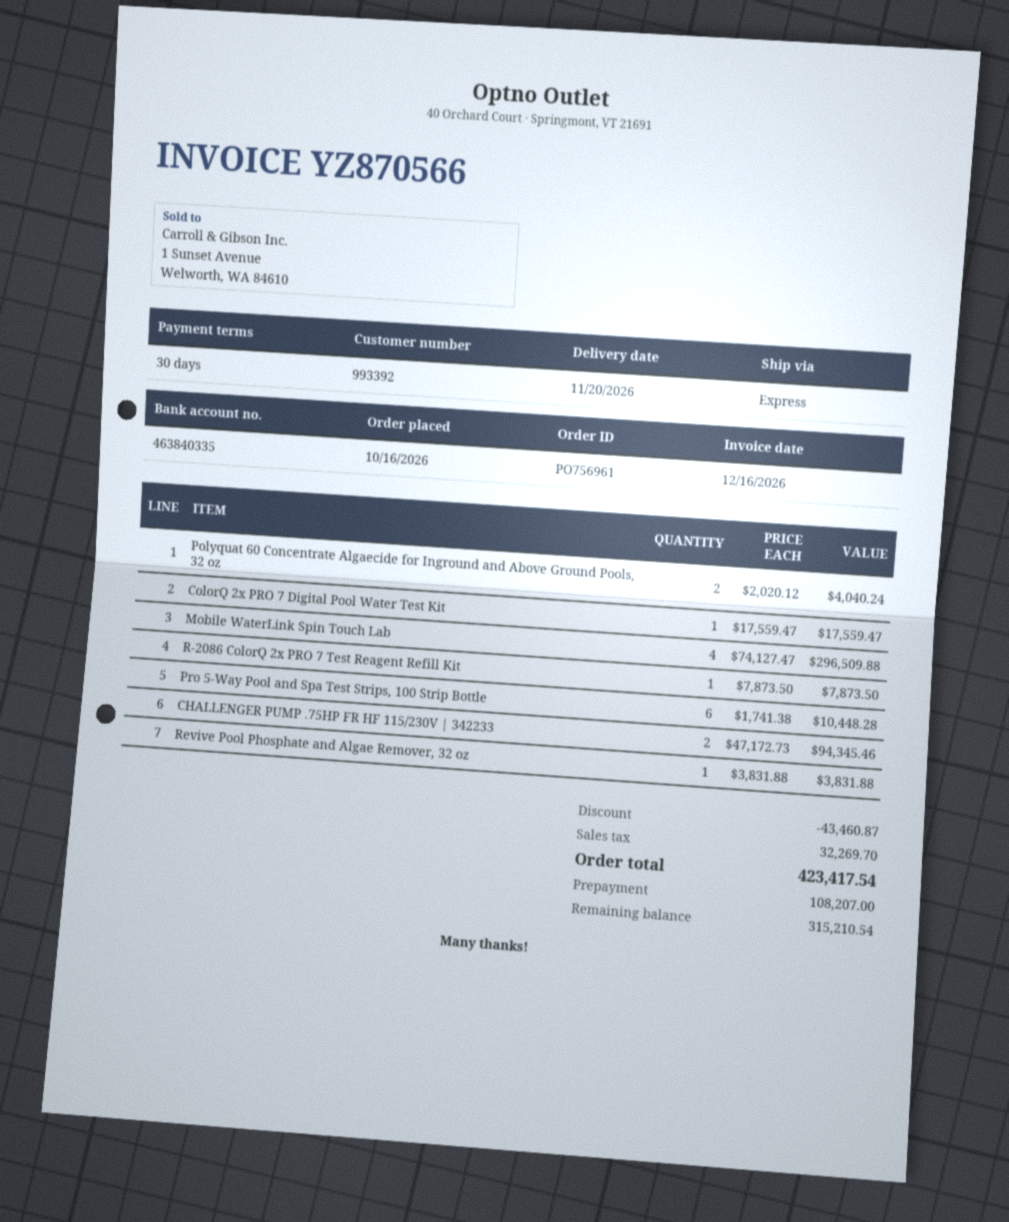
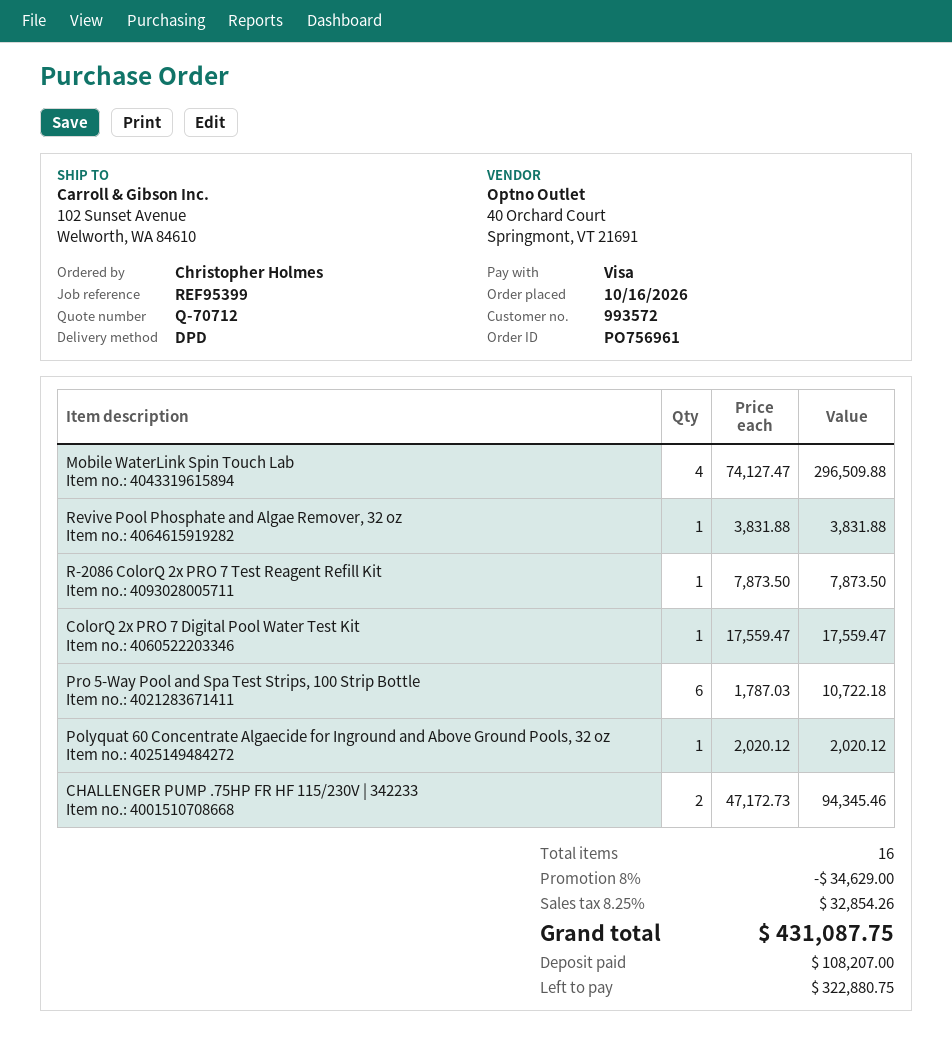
customer number: 993392 -> 993572
shipping method: express -> DPD
Polyquat 60 Concentrate Algaecide for Inground and Above Ground Pools, 32 oz: 2 x 2020.12 = 4040.24 -> 1 x 2020.12 = 2020.12
Pro 5-Way Pool and Spa Test Strips, 100 Strip Bottle: 6 x 1741.38 = 10448.28 -> 6 x 1787.03 = 10722.18
discount: 43460.87 -> 34629.00
tax: 32269.70 -> 32854.26
total: 423417.54 -> 431087.75
balance: 315210.54 -> 322880.75

